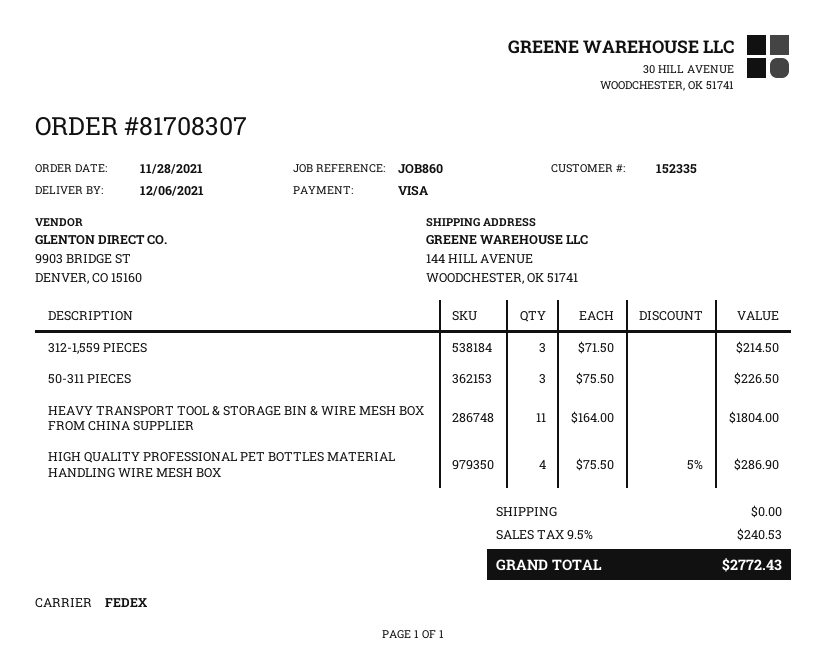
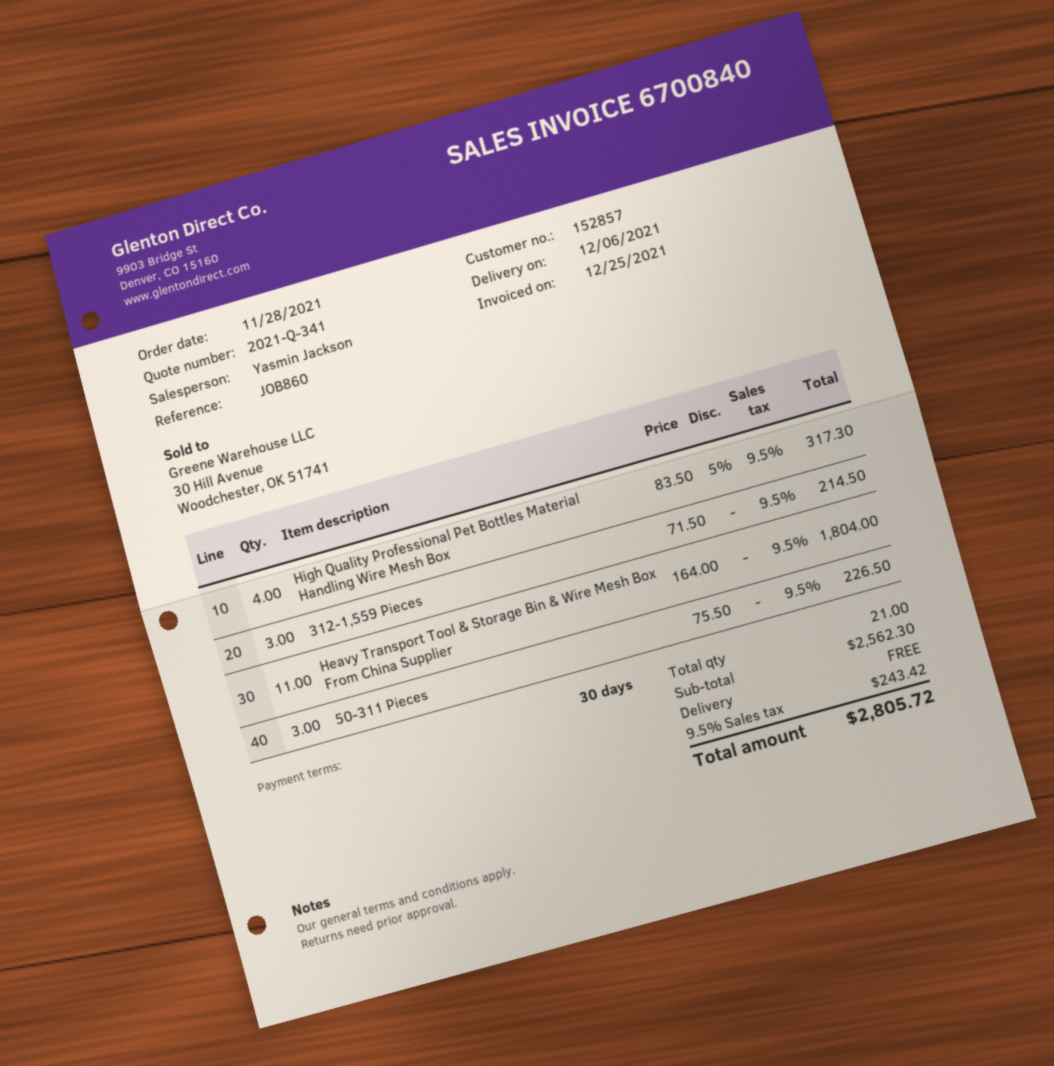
customer number: 152335 -> 152857
HIGH QUALITY PROFESSIONAL PET BOTTLES MATERIAL HANDLING WIRE MESH BOX: 4 x 75.50 - 5% = 286.90 -> 4 x 83.50 - 5% = 317.30
tax: 9.5% = 240.53 -> 9.5% = 243.42
total: 2772.43 -> 2805.72

